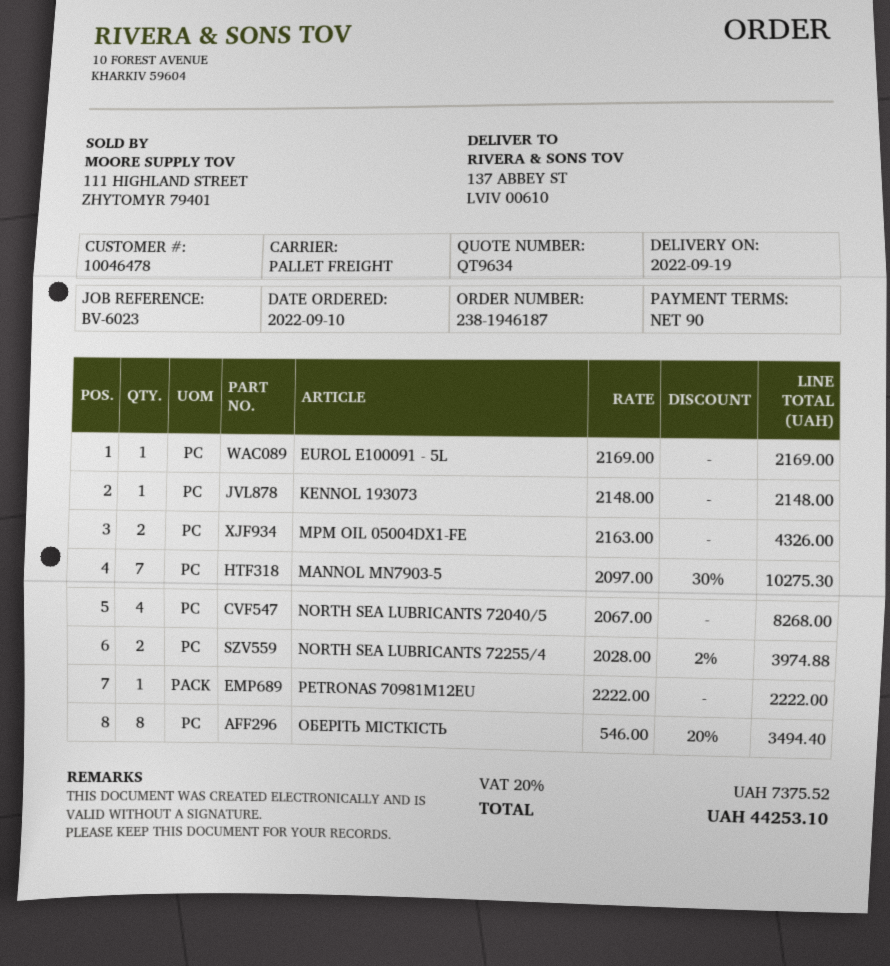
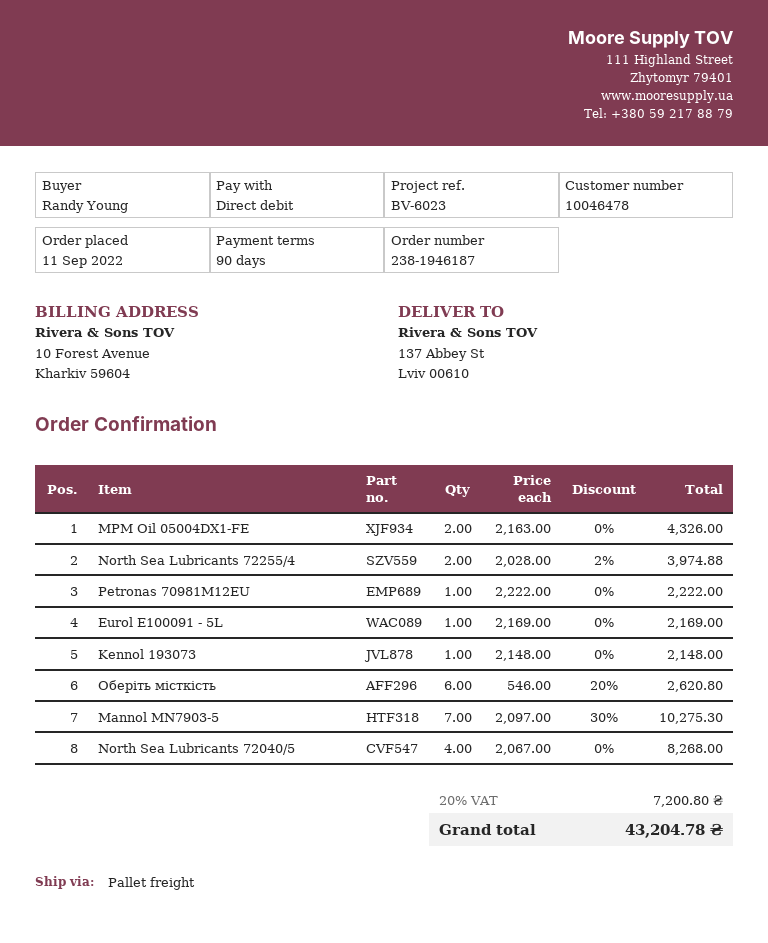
order date: 2022-09-10 -> 2022-09-11
ОБЕРІТЬ МІСТКІСТЬ: 8 x 546.00 - 20% = 3494.40 -> 6 x 546.00 - 20% = 2620.80
tax: 20% = 7375.52 -> 20% = 7200.80
total: 44253.10 -> 43204.78

